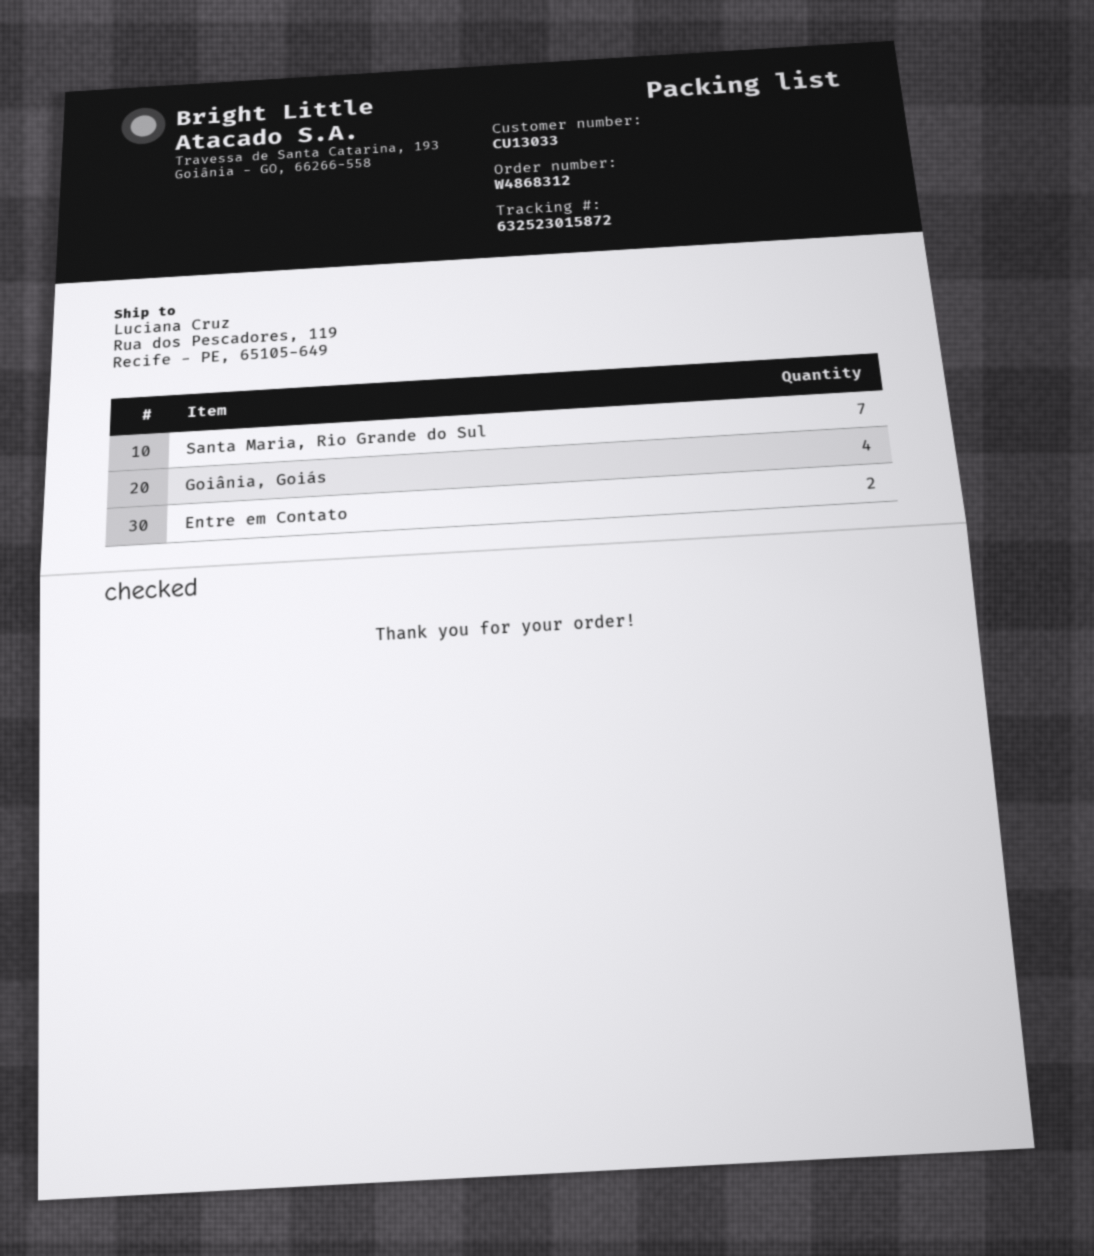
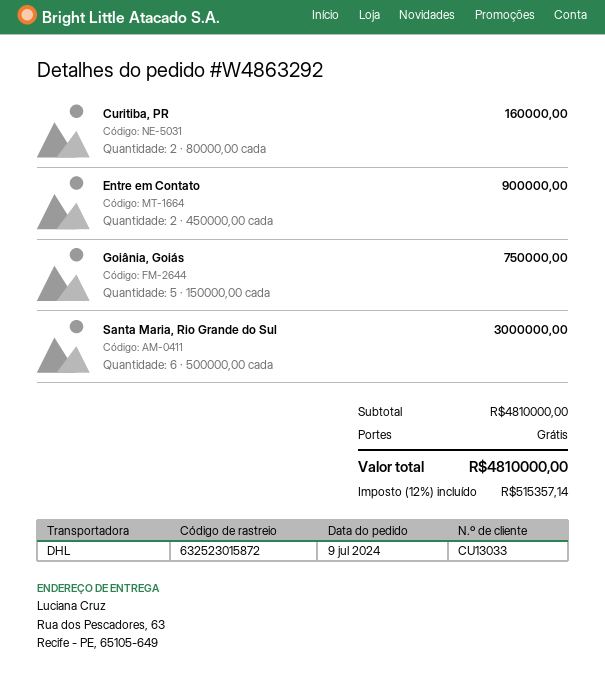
order number: W4868312 -> W4863292
ship to: Rua dos Pescadores, 119, Recife - PE, 65105-649 -> Rua dos Pescadores, 63, Recife - PE, 65105-649
Santa Maria, Rio Grande do Sul: 7 -> 6
Goiânia, Goiás: 4 -> 5
Curitiba, PR: none -> 2

